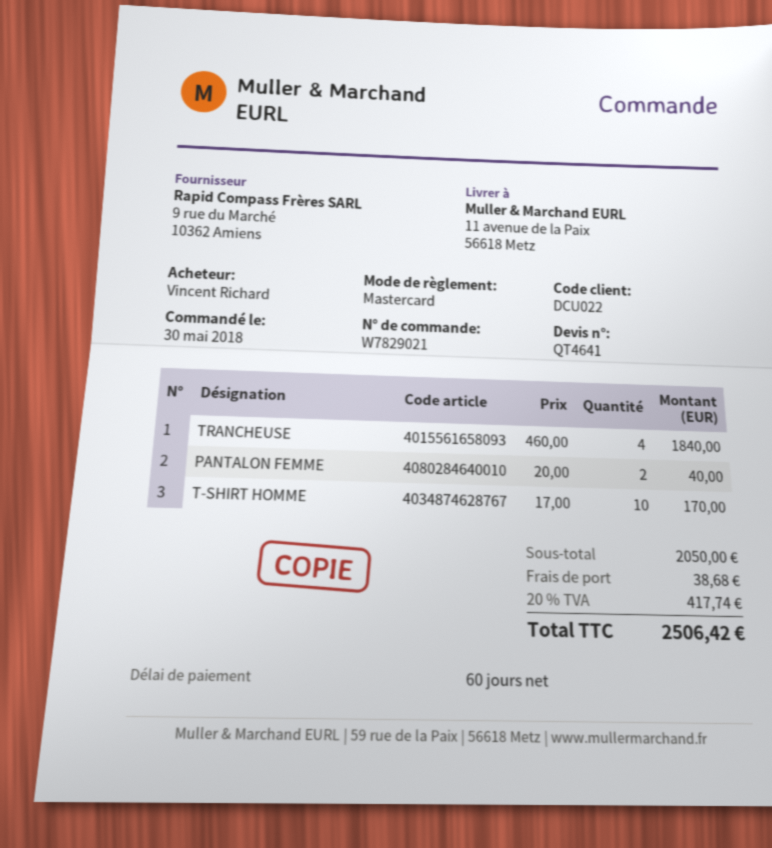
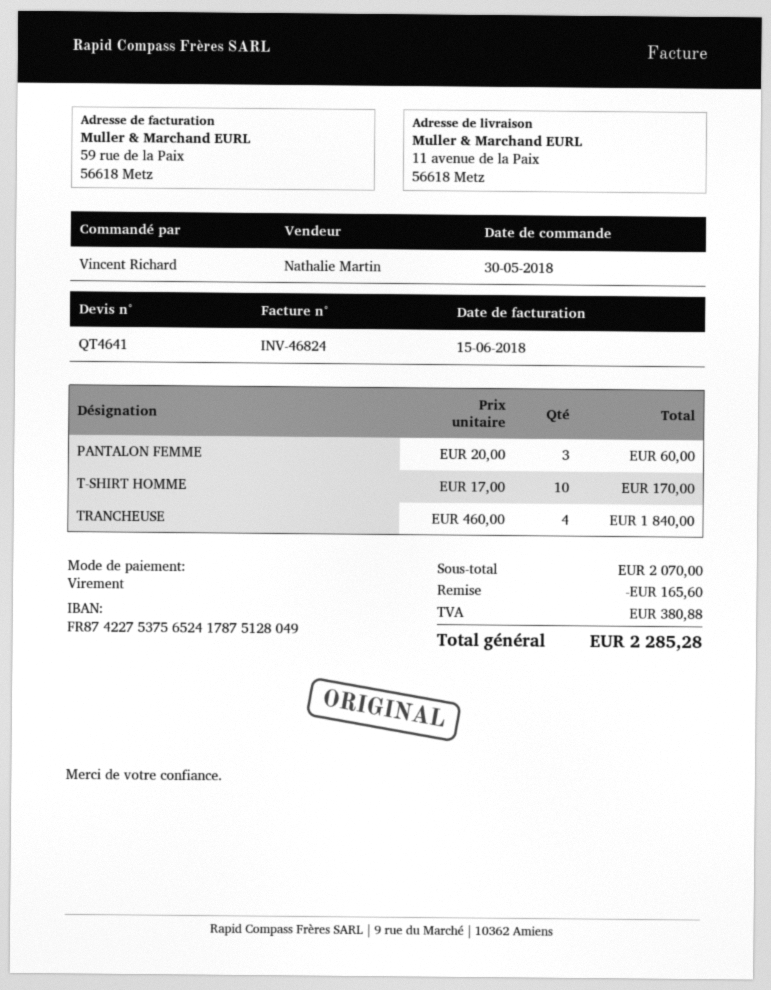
payment method: Mastercard -> bank transfer
PANTALON FEMME: 2 x 20.00 = 40.00 -> 3 x 20.00 = 60.00
subtotal: 2050.00 -> 2070.00
discount: none -> 165.60
shipping: 38.68 -> none
tax: 417.74 -> 380.88
total: 2506.42 -> 2285.28

